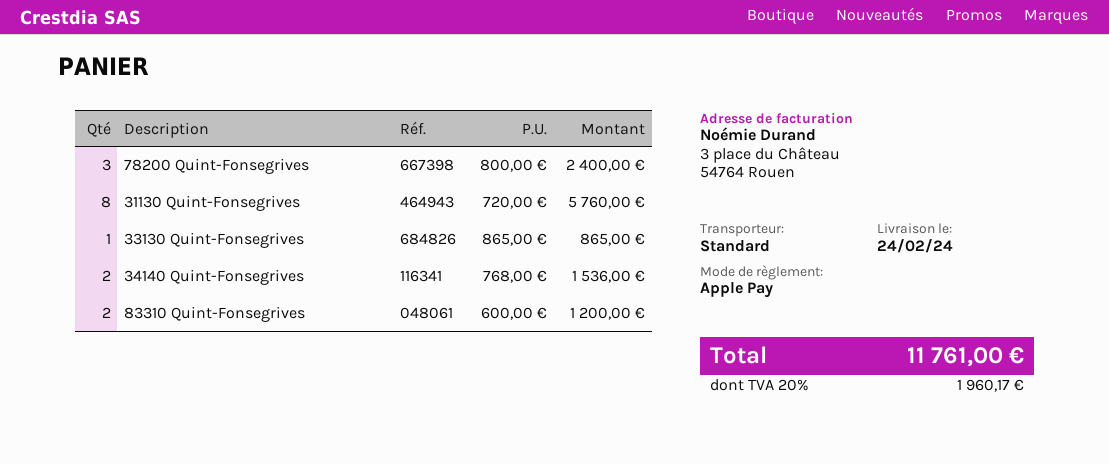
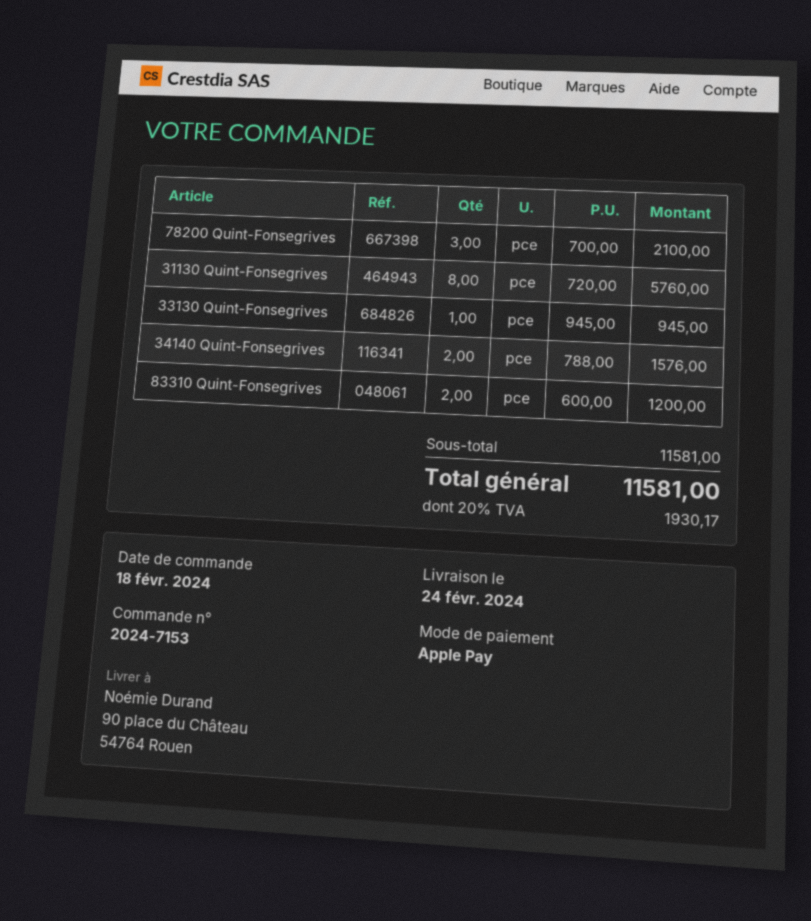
78200 Quint-Fonsegrives: 3 x 800.00 = 2400.00 -> 3 x 700.00 = 2100.00
33130 Quint-Fonsegrives: 1 x 865.00 = 865.00 -> 1 x 945.00 = 945.00
34140 Quint-Fonsegrives: 2 x 768.00 = 1536.00 -> 2 x 788.00 = 1576.00
tax: 20% = 1960.17 -> 20% = 1930.17
total: 11761.00 -> 11581.00

